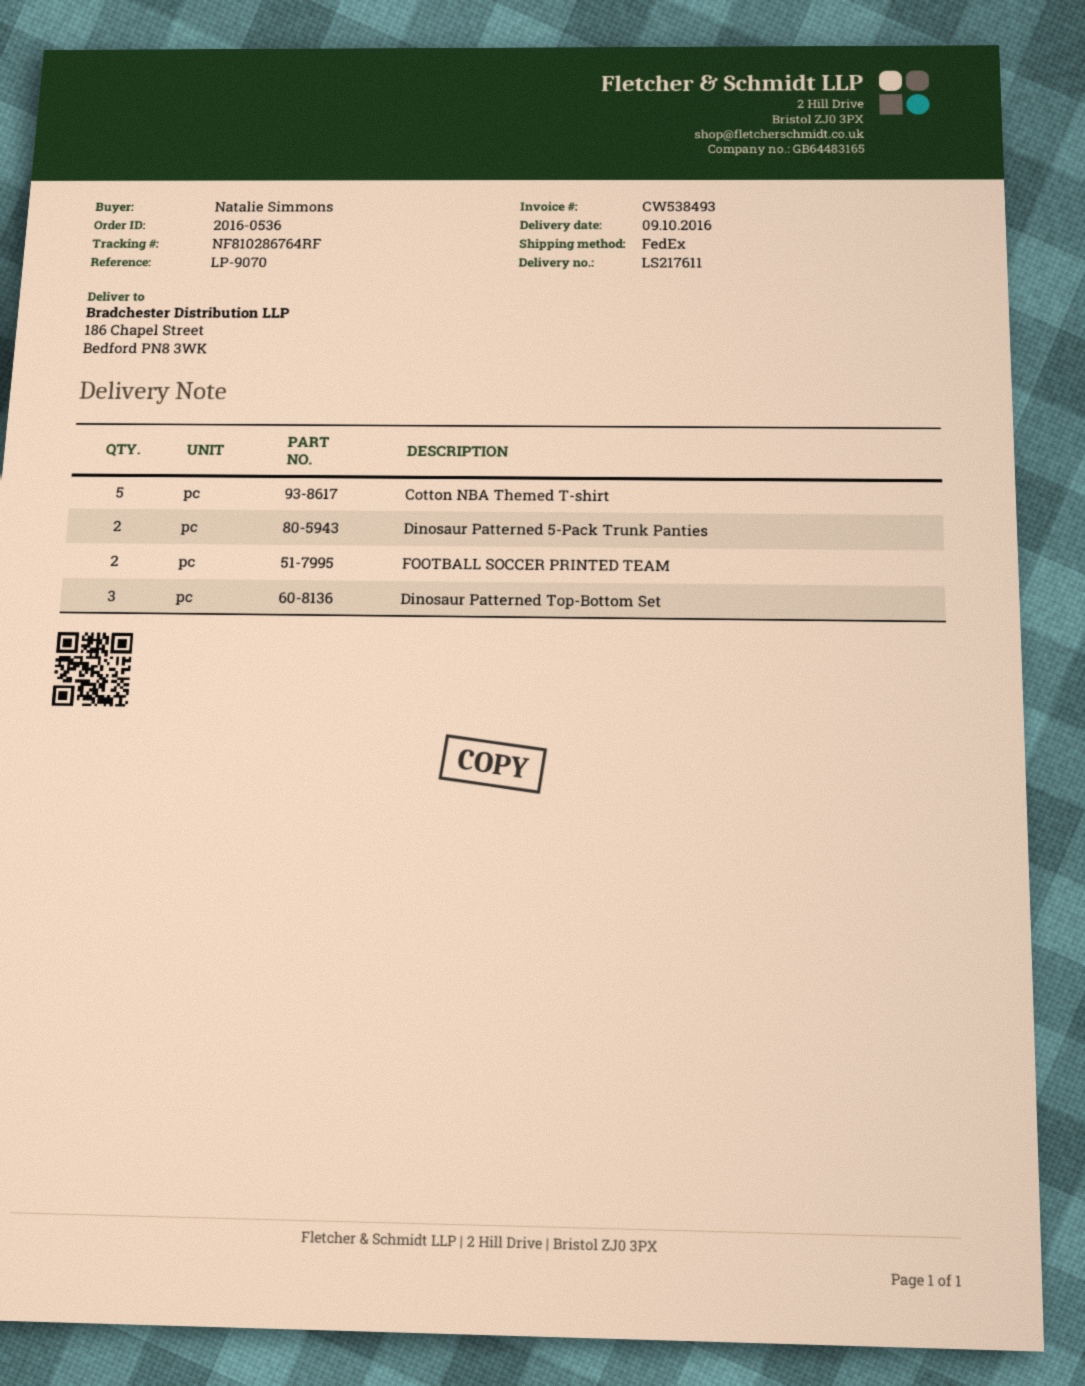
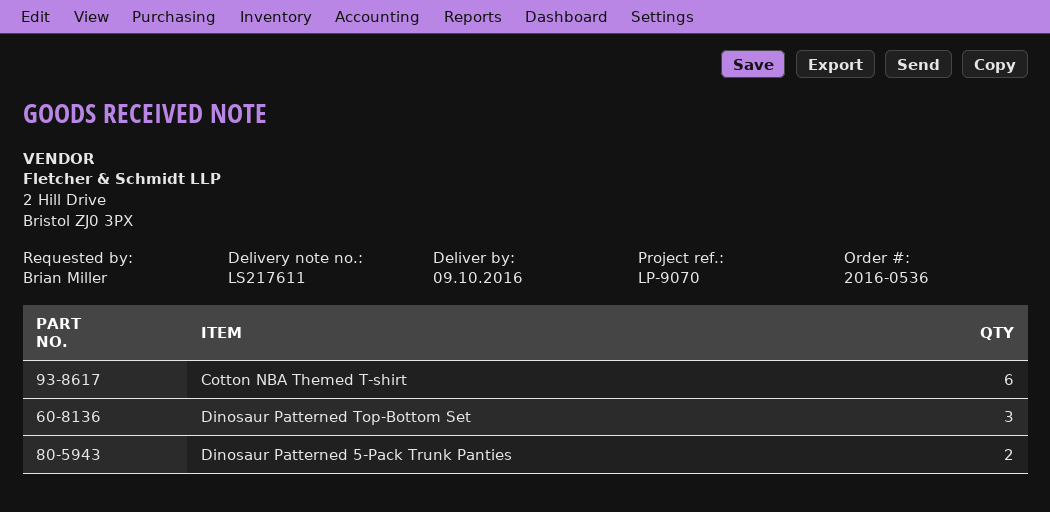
ordered by: Natalie Simmons -> Brian Miller
Cotton NBA Themed T-shirt: 5 -> 6
FOOTBALL SOCCER PRINTED TEAM: 2 -> none

